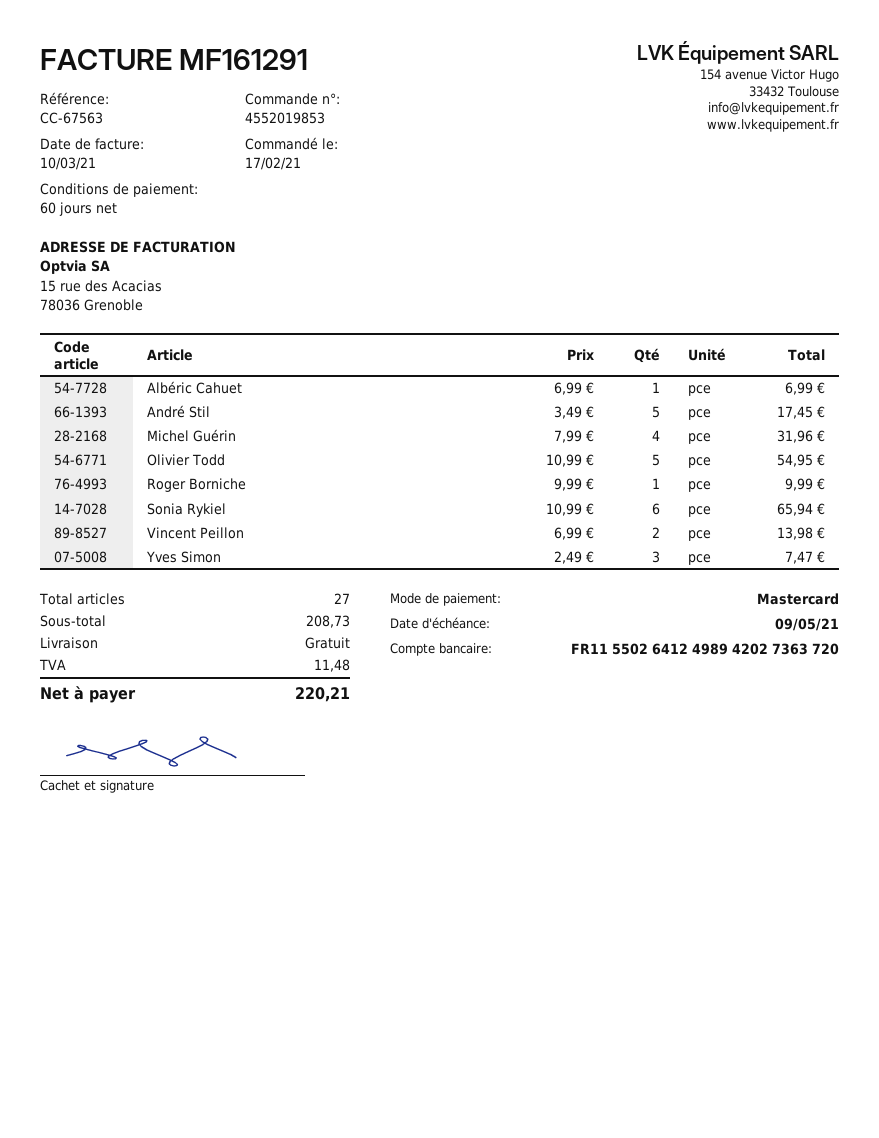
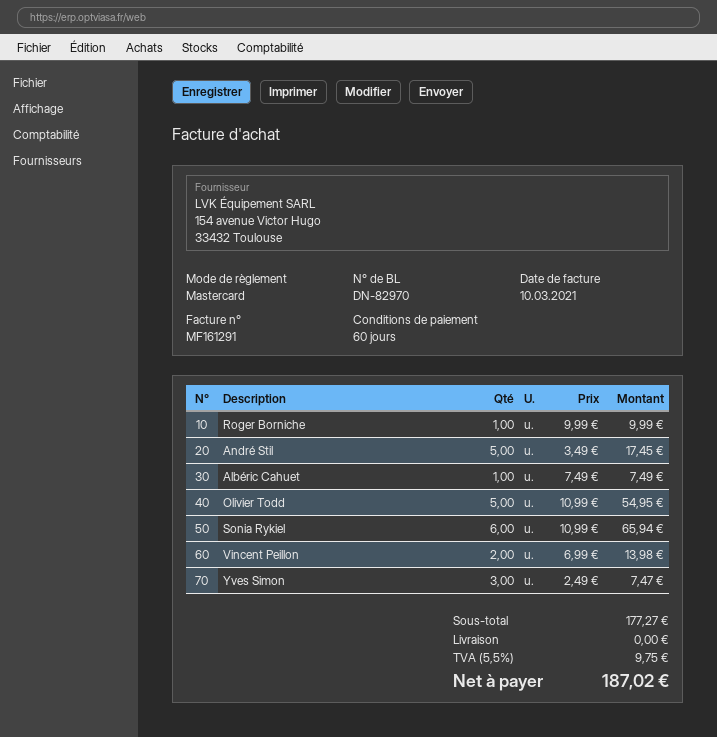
Albéric Cahuet: 1 x 6.99 = 6.99 -> 1 x 7.49 = 7.49
Michel Guérin: 4 x 7.99 = 31.96 -> none
subtotal: 208.73 -> 177.27
tax: 11.48 -> 9.75
total: 220.21 -> 187.02

